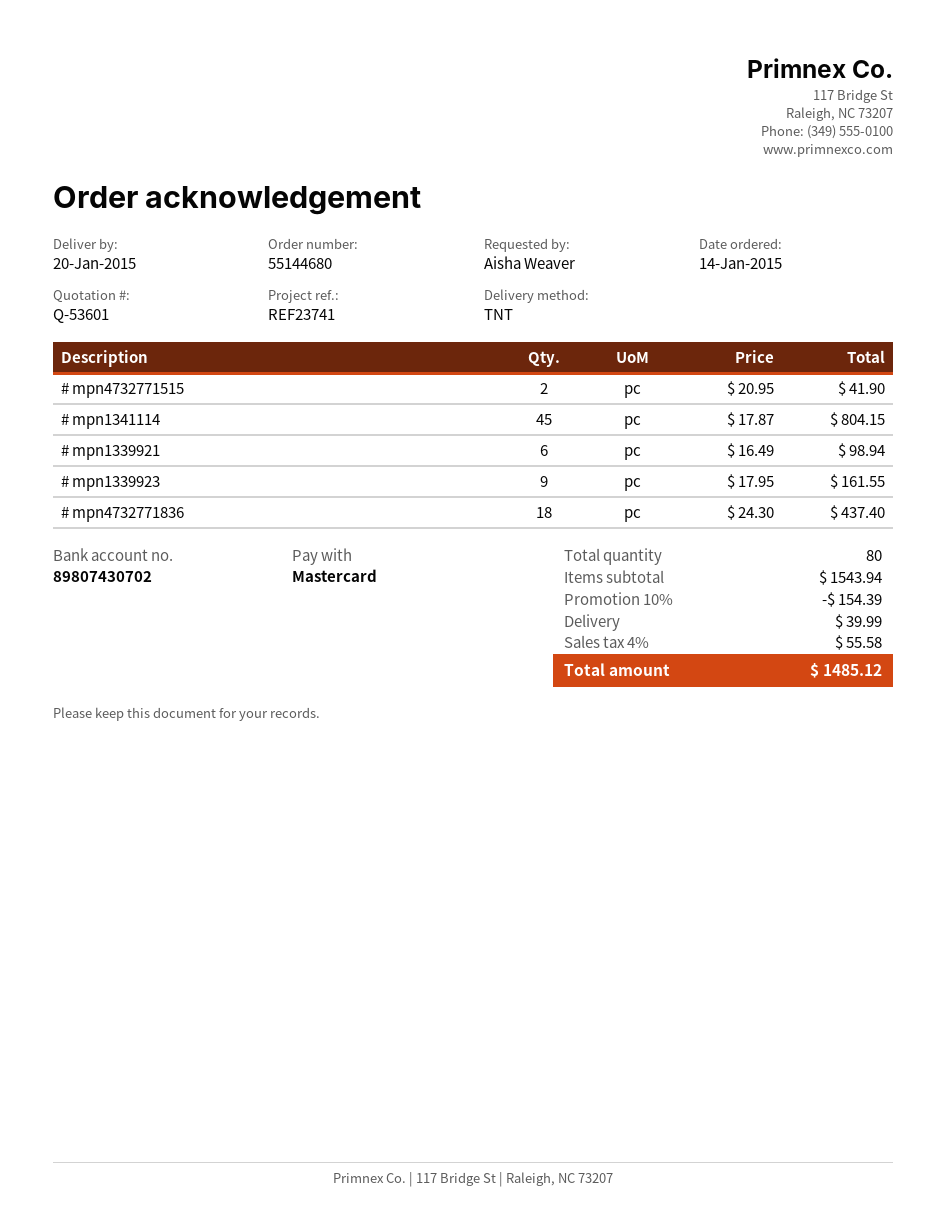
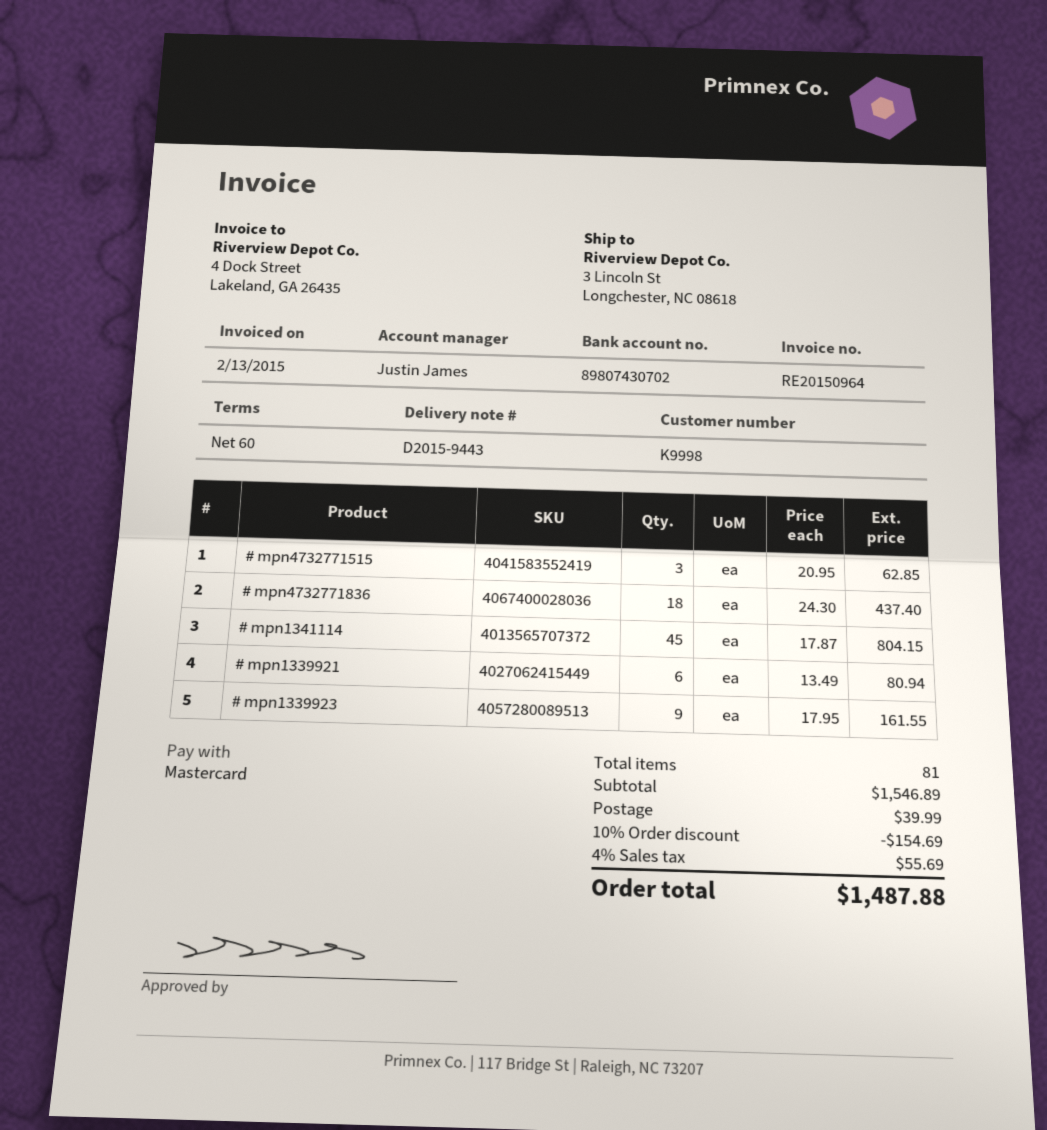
# mpn4732771515: 2 x 20.95 = 41.90 -> 3 x 20.95 = 62.85
# mpn1339921: 6 x 16.49 = 98.94 -> 6 x 13.49 = 80.94
total quantity: 80 -> 81
subtotal: 1543.94 -> 1546.89
discount: 10% = 154.39 -> 10% = 154.69
tax: 4% = 55.58 -> 4% = 55.69
total: 1485.12 -> 1487.88

